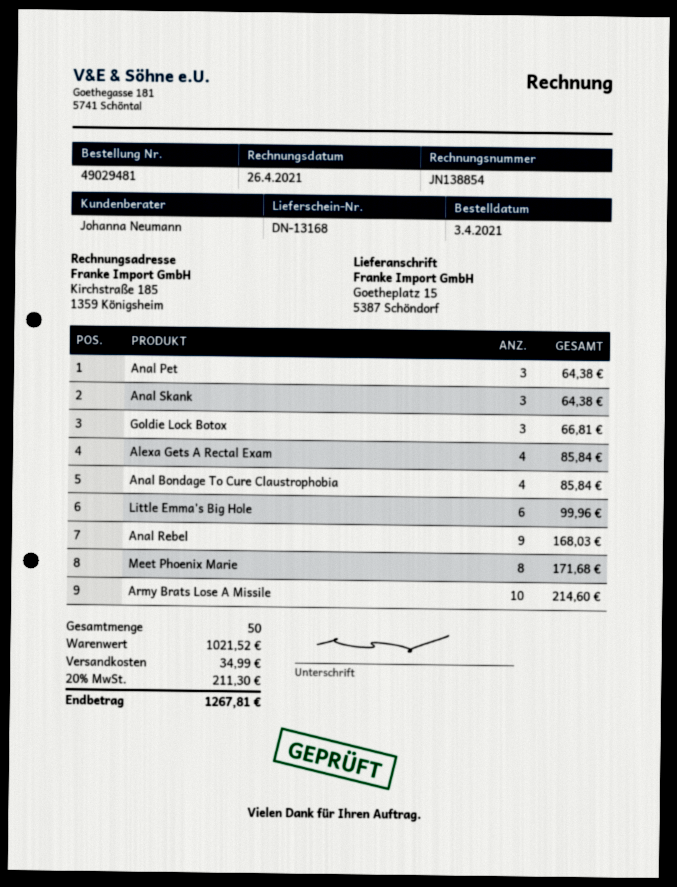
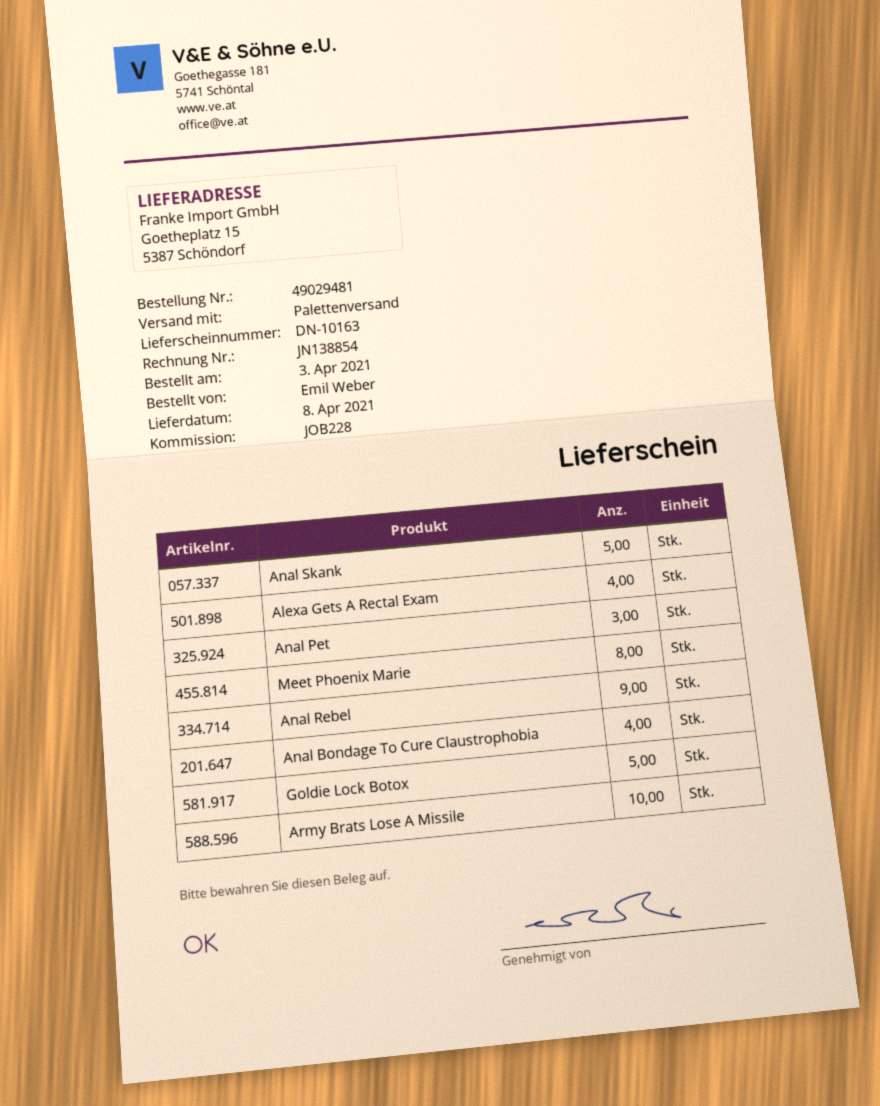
delivery note number: DN-13168 -> DN-10163
Anal Skank: 3 -> 5
Goldie Lock Botox: 3 -> 5
Little Emma's Big Hole: 6 -> none

